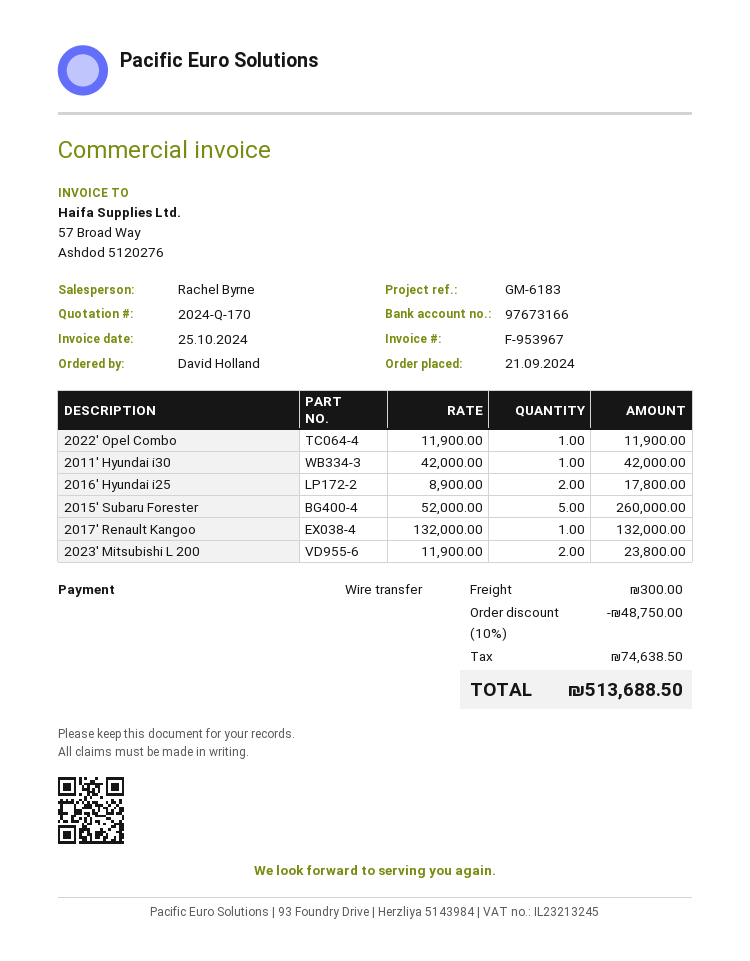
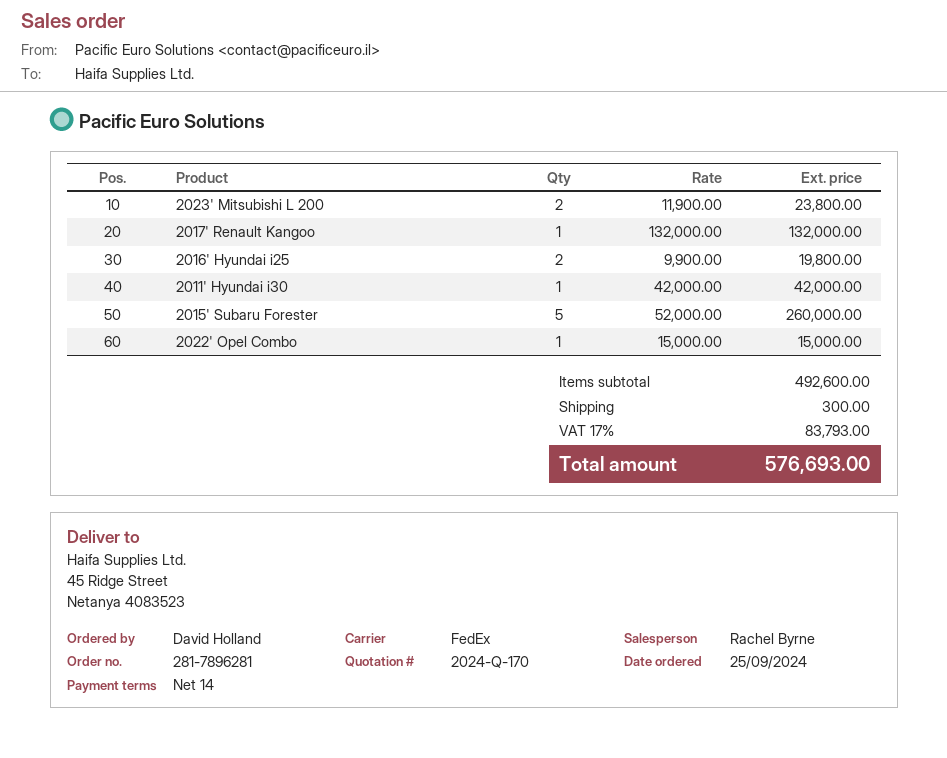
order date: 2024-09-21 -> 2024-09-25
2022' Opel Combo: 1 x 11900.00 = 11900.00 -> 1 x 15000.00 = 15000.00
2016' Hyundai i25: 2 x 8900.00 = 17800.00 -> 2 x 9900.00 = 19800.00
discount: 10% = 48750.00 -> none
tax: 74638.50 -> 83793.00
total: 513688.50 -> 576693.00

